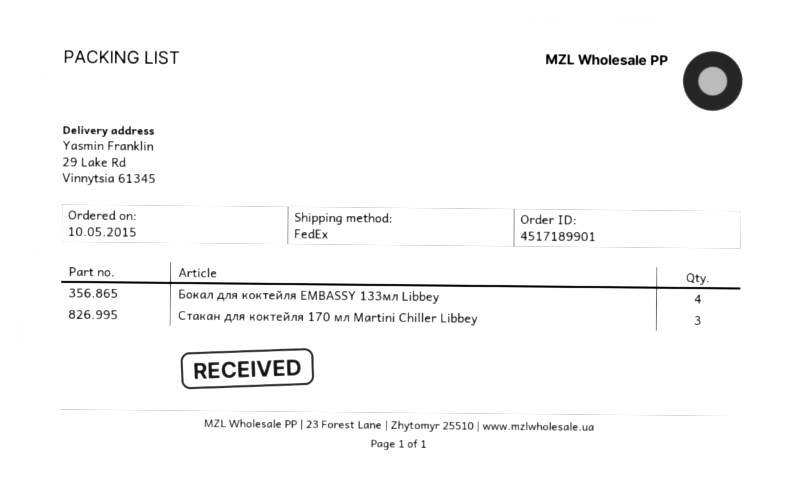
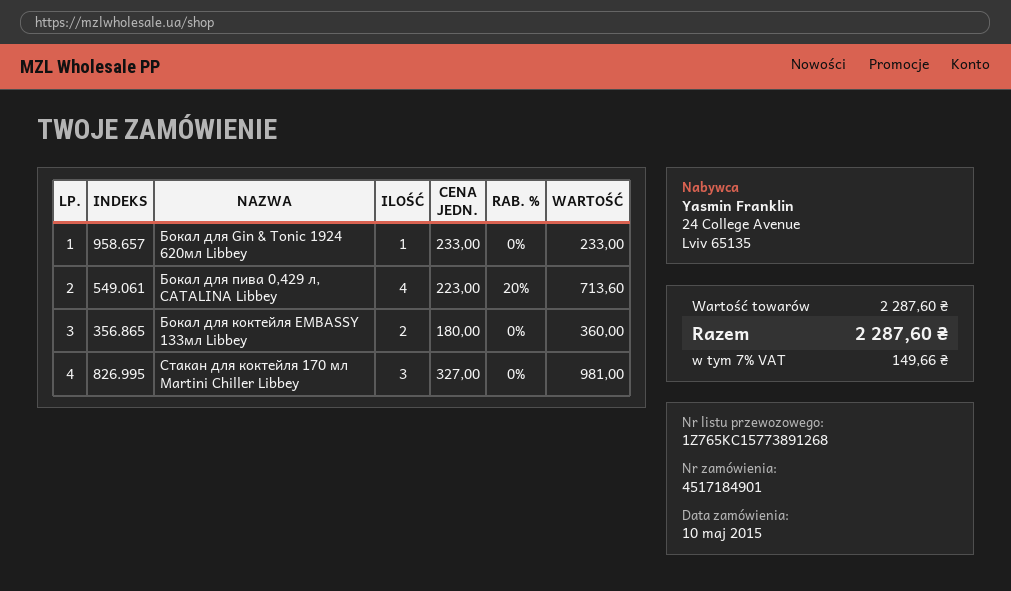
order number: 4517189901 -> 4517184901
Бокал для коктейля EMBASSY 133мл Libbey: 4 -> 2
Бокал для Gin & Tonic 1924 620мл Libbey: none -> 1
Бокал для пива 0,429 л, CATALINA Libbey: none -> 4

